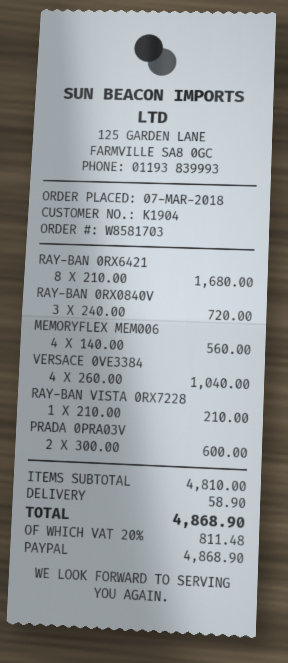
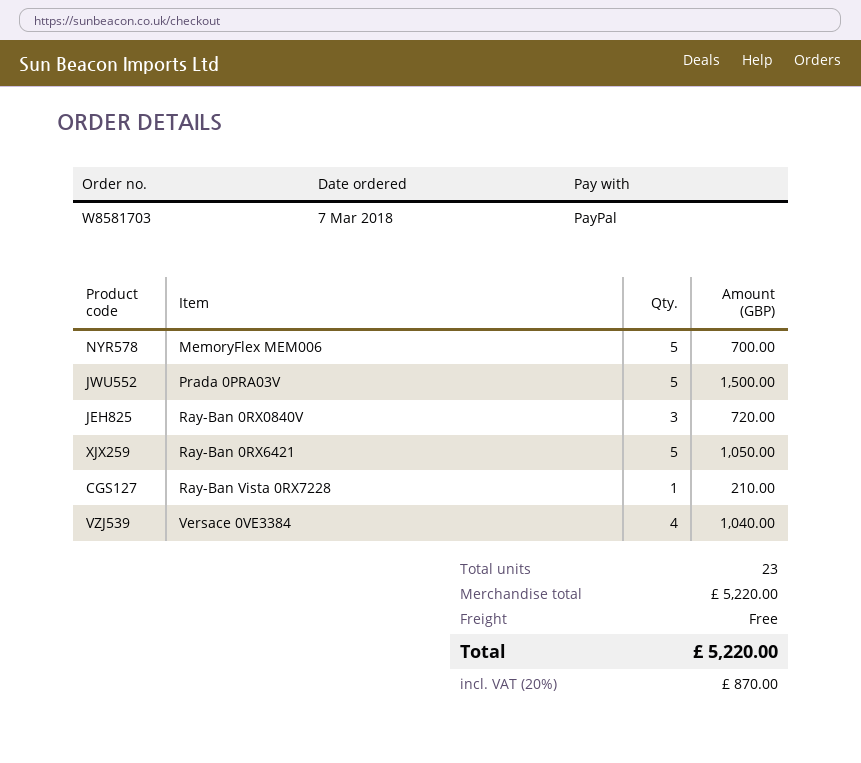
RAY-BAN 0RX6421: 8 for 1680.00 -> 5 for 1050.00
MEMORYFLEX MEM006: 4 for 560.00 -> 5 for 700.00
PRADA 0PRA03V: 2 for 600.00 -> 5 for 1500.00
subtotal: 4810.00 -> 5220.00
shipping: 58.90 -> 0.00
tax: 20% = 811.48 -> 20% = 870.00
total: 4868.90 -> 5220.00

